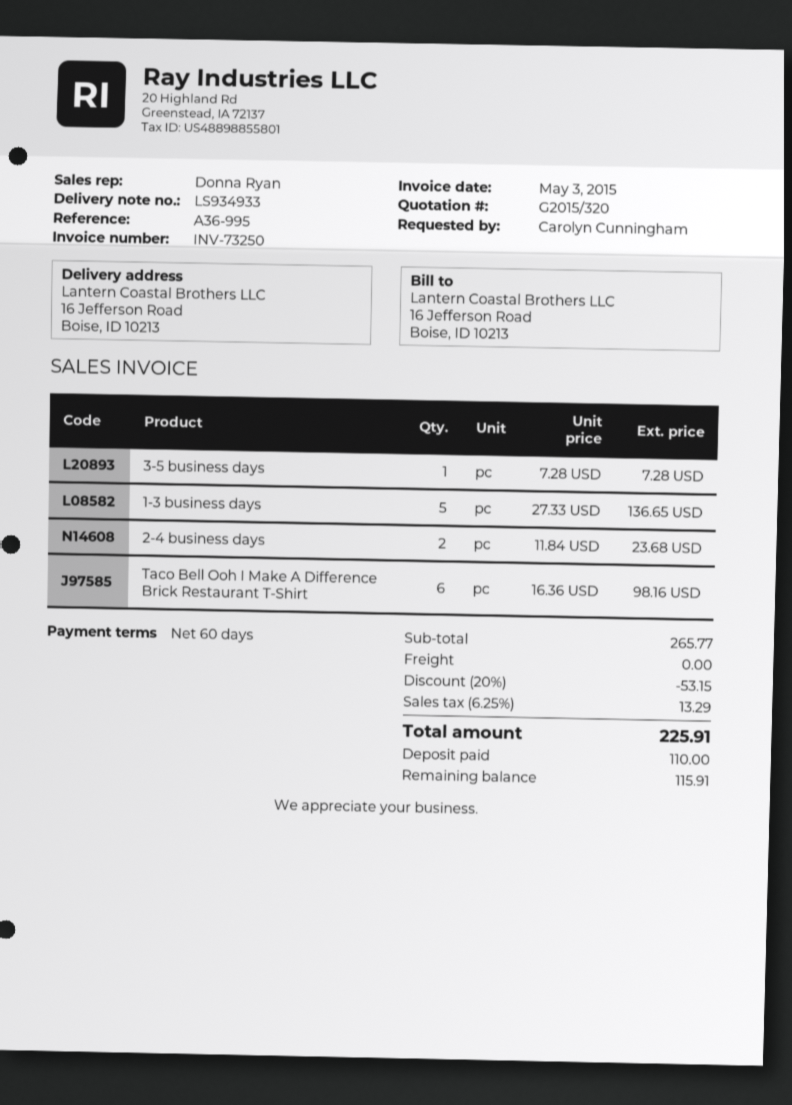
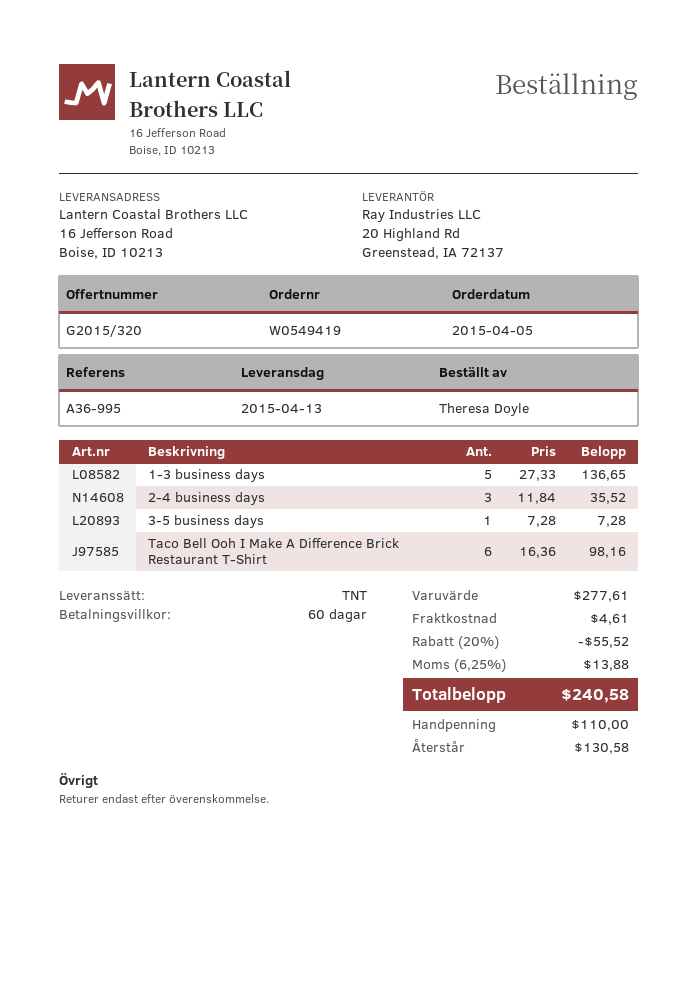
ordered by: Carolyn Cunningham -> Theresa Doyle
2-4 business days: 2 x 11.84 = 23.68 -> 3 x 11.84 = 35.52
subtotal: 265.77 -> 277.61
discount: 20% = 53.15 -> 20% = 55.52
shipping: 0.00 -> 4.61
tax: 6.25% = 13.29 -> 6.25% = 13.88
total: 225.91 -> 240.58
balance: 115.91 -> 130.58

